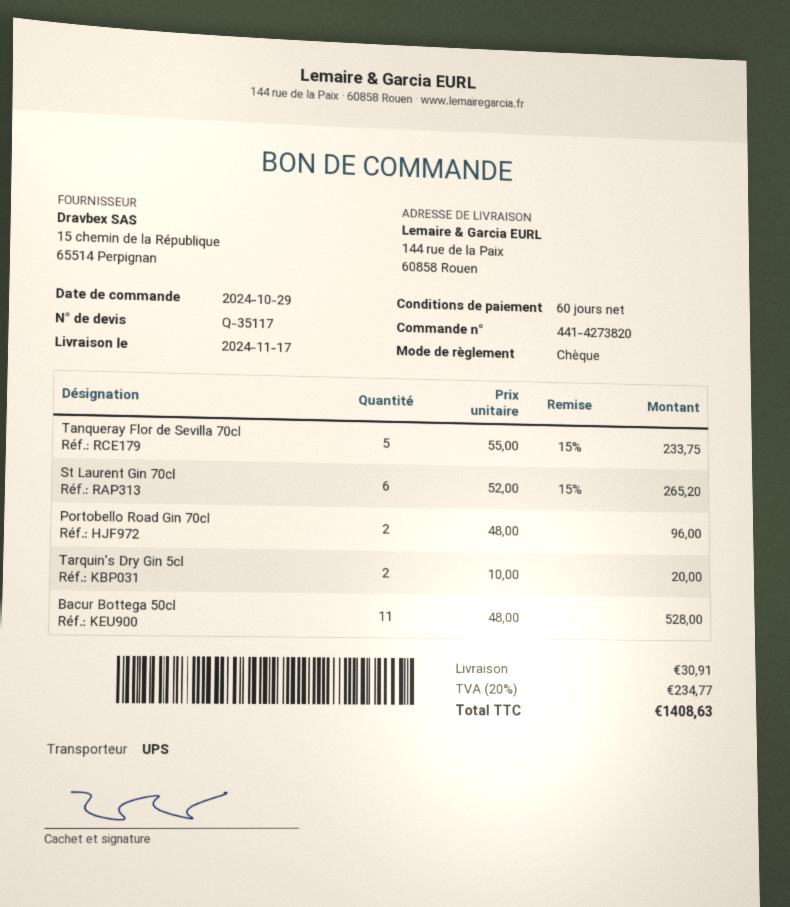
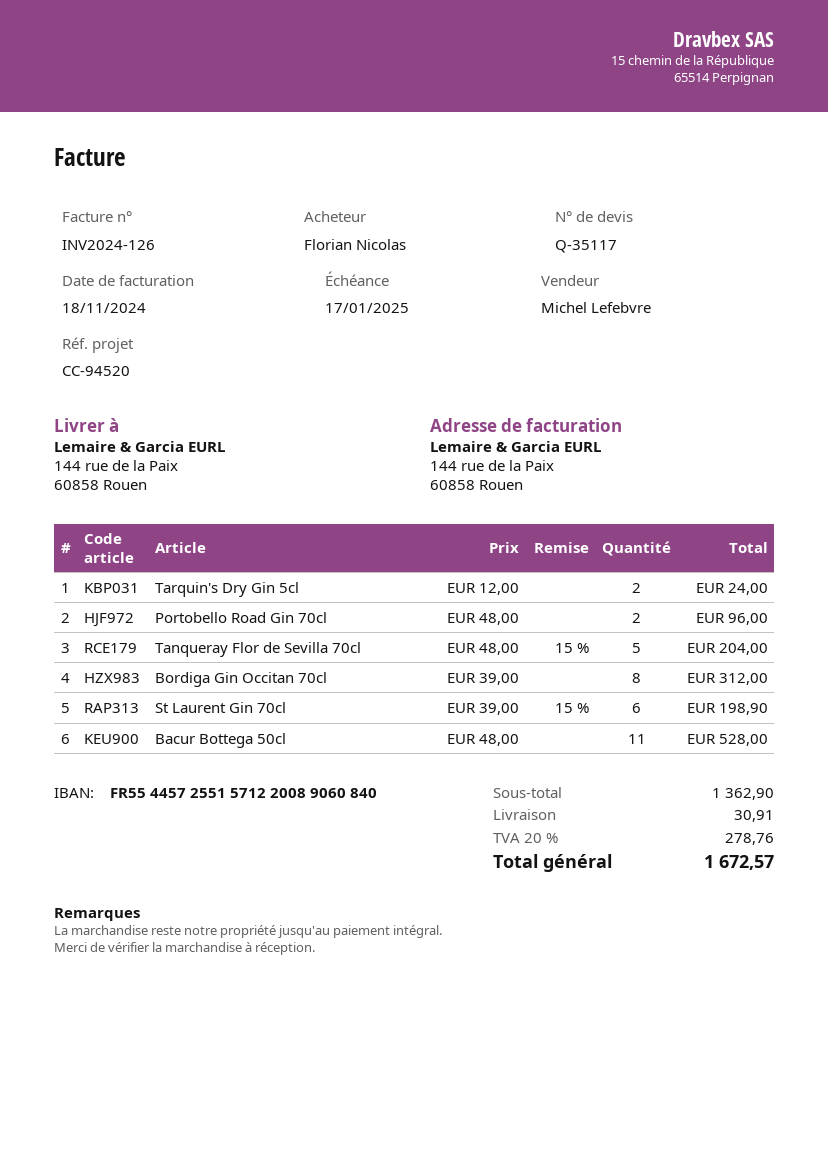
Tanqueray Flor de Sevilla 70cl: 5 x 55.00 - 15% = 233.75 -> 5 x 48.00 - 15% = 204.00
St Laurent Gin 70cl: 6 x 52.00 - 15% = 265.20 -> 6 x 39.00 - 15% = 198.90
Tarquin's Dry Gin 5cl: 2 x 10.00 = 20.00 -> 2 x 12.00 = 24.00
Bordiga Gin Occitan 70cl: none -> 8 x 39.00 = 312.00
tax: 20% = 234.77 -> 20% = 278.76
total: 1408.63 -> 1672.57

